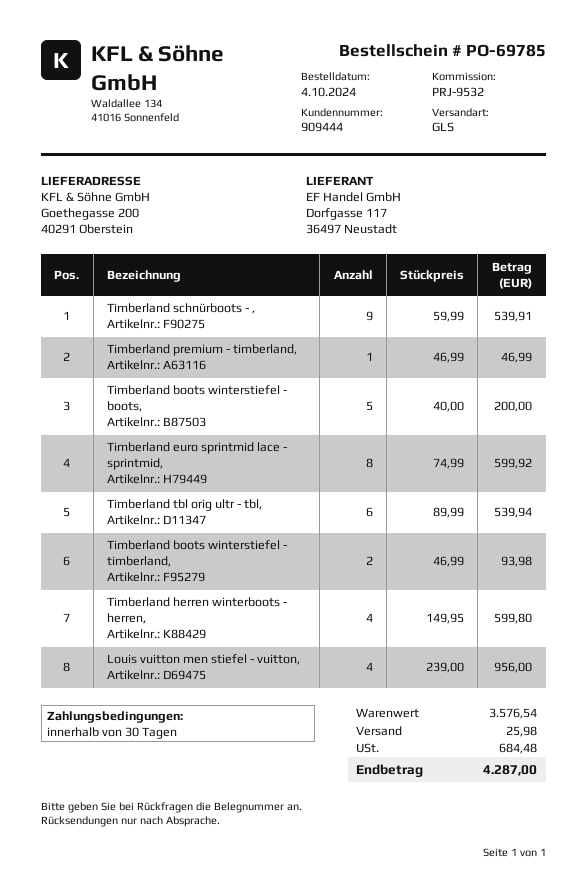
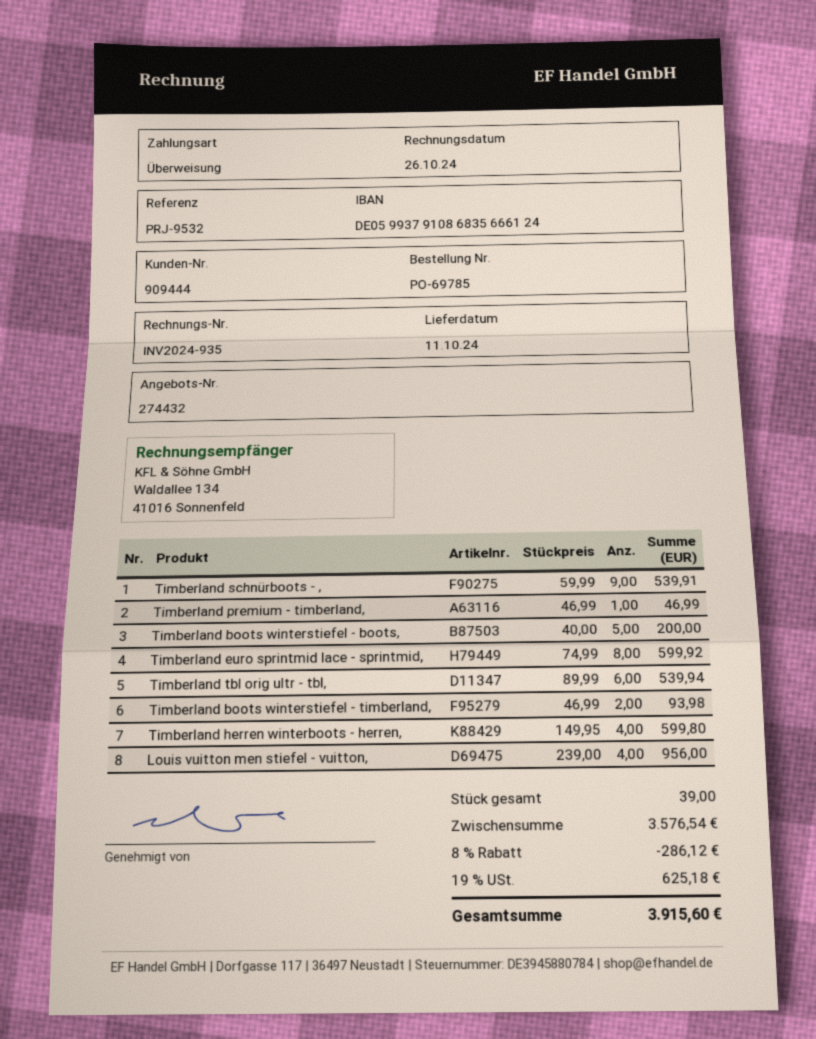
discount: none -> 8% = 286.12
shipping: 25.98 -> none
tax: 684.48 -> 625.18
total: 4287.00 -> 3915.60

